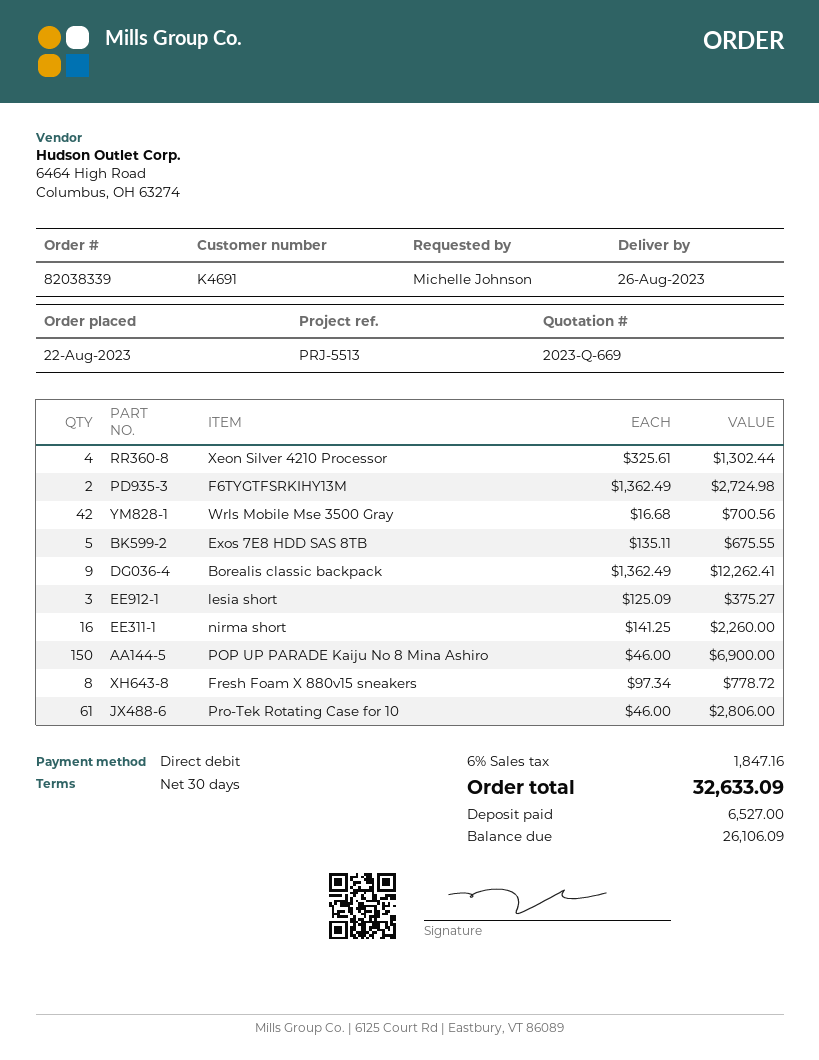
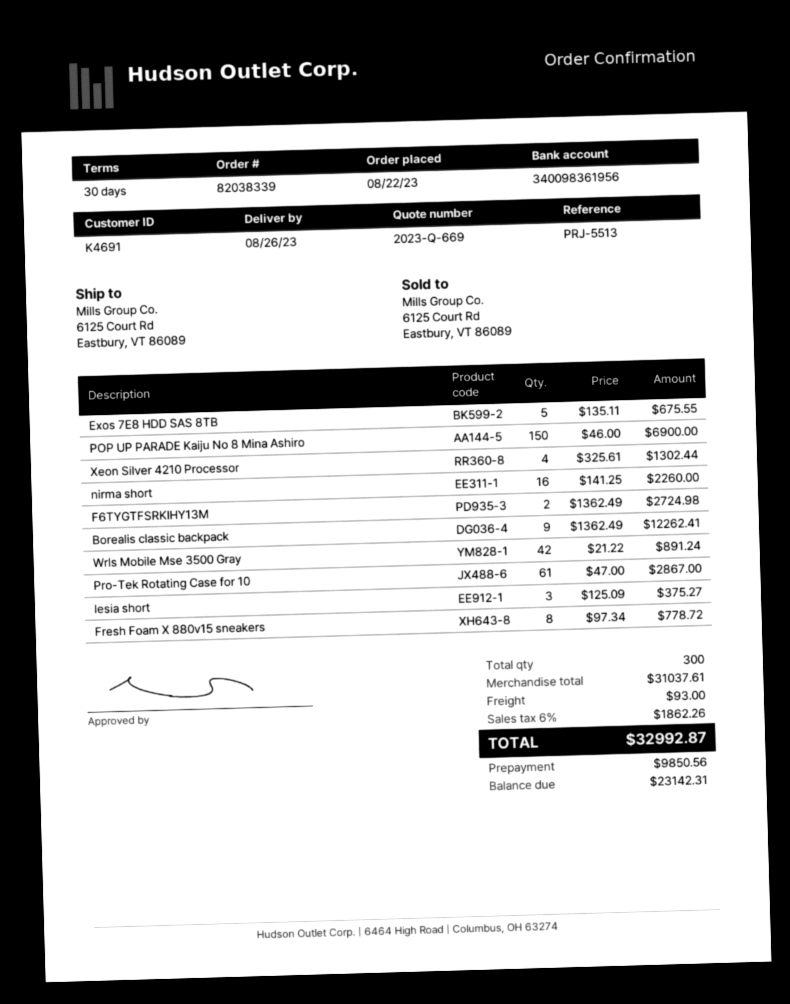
Wrls Mobile Mse 3500 Gray: 42 x 16.68 = 700.56 -> 42 x 21.22 = 891.24
Pro-Tek Rotating Case for 10: 61 x 46.00 = 2806.00 -> 61 x 47.00 = 2867.00
shipping: none -> 93.00
tax: 6% = 1847.16 -> 6% = 1862.26
total: 32633.09 -> 32992.87
deposit: 6527.00 -> 9850.56
balance: 26106.09 -> 23142.31

